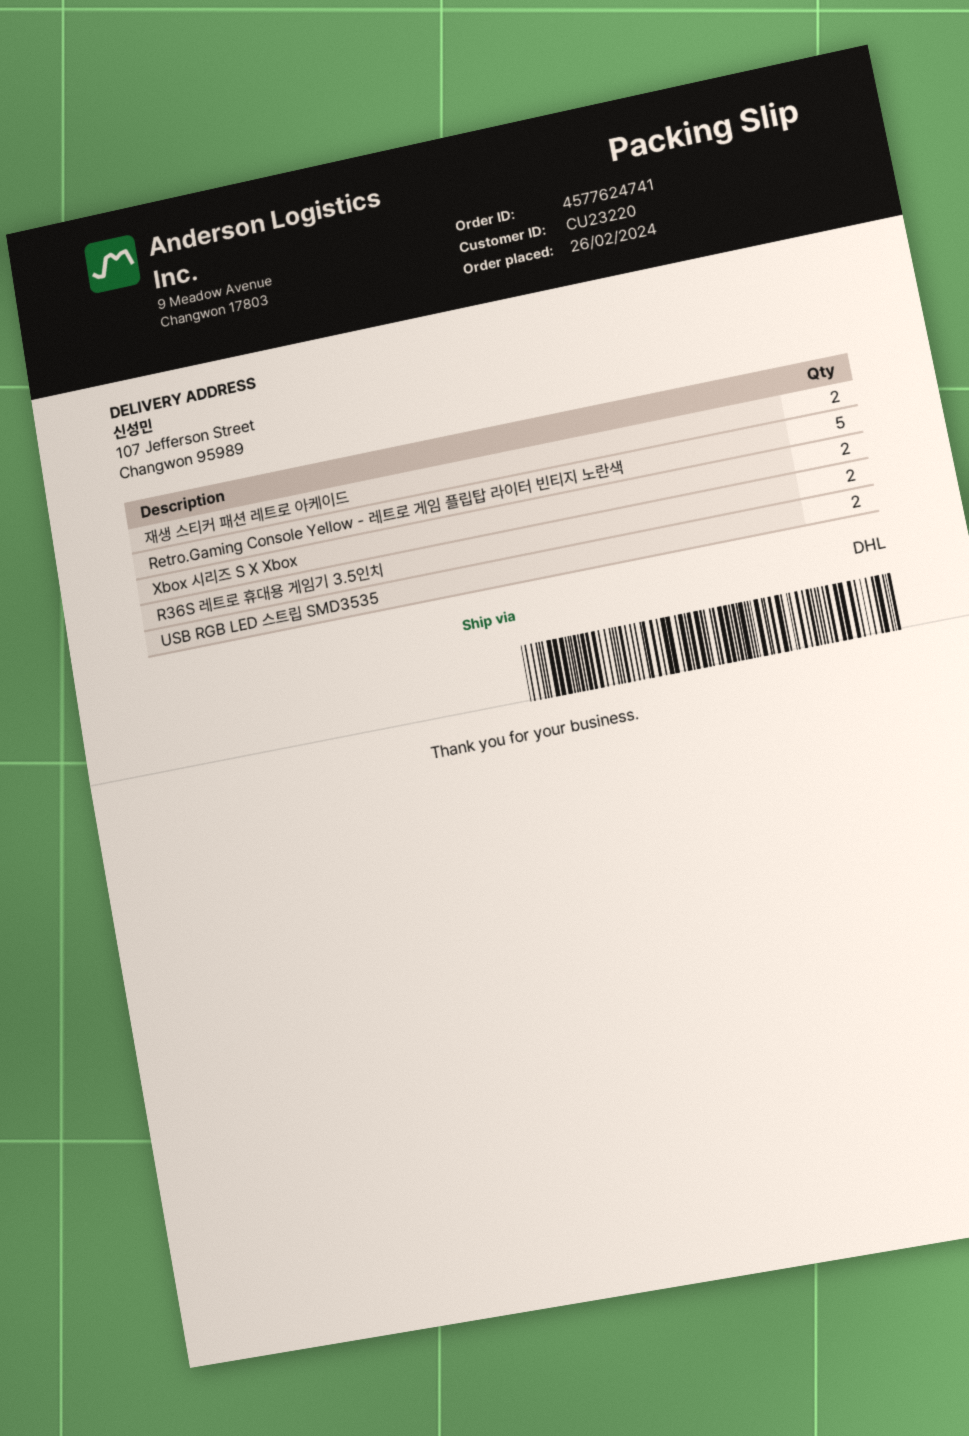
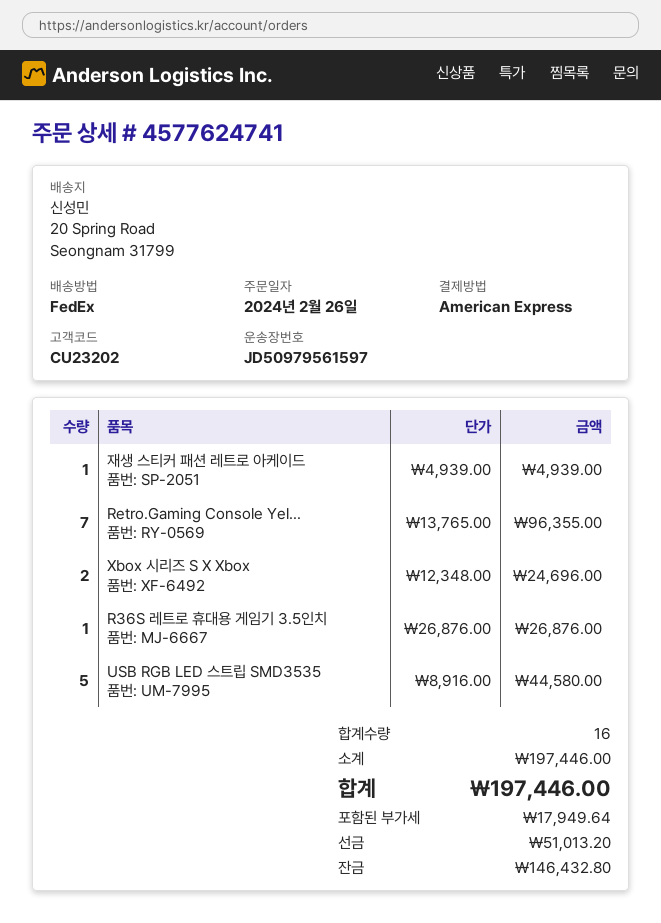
customer number: CU23220 -> CU23202
shipping method: DHL -> FedEx
ship to: 107 Jefferson Street, Changwon 95989 -> 20 Spring Road, Seongnam 31799
재생 스티커 패션 레트로 아케이드: 2 -> 1
Retro.Gaming Console Yellow - 레트로 게임 플립탑 라이터 빈티지 노란색: 5 -> 7
R36S 레트로 휴대용 게임기 3.5인치: 2 -> 1
USB RGB LED 스트립 SMD3535: 2 -> 5

